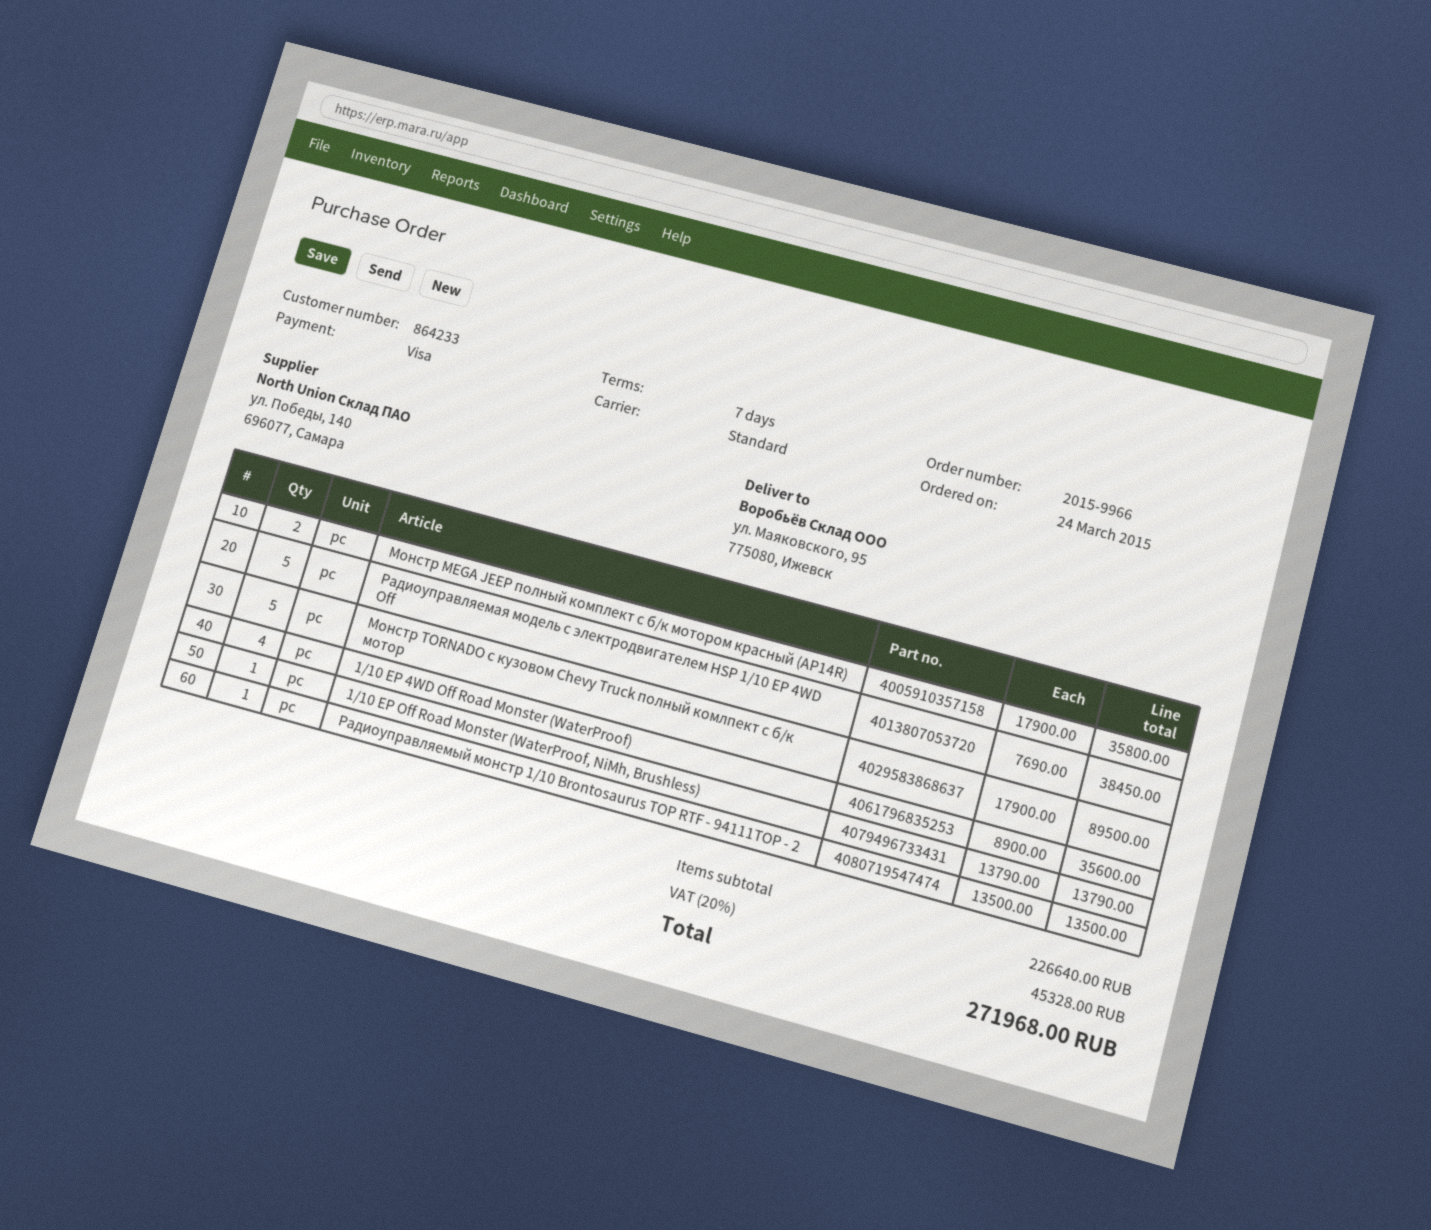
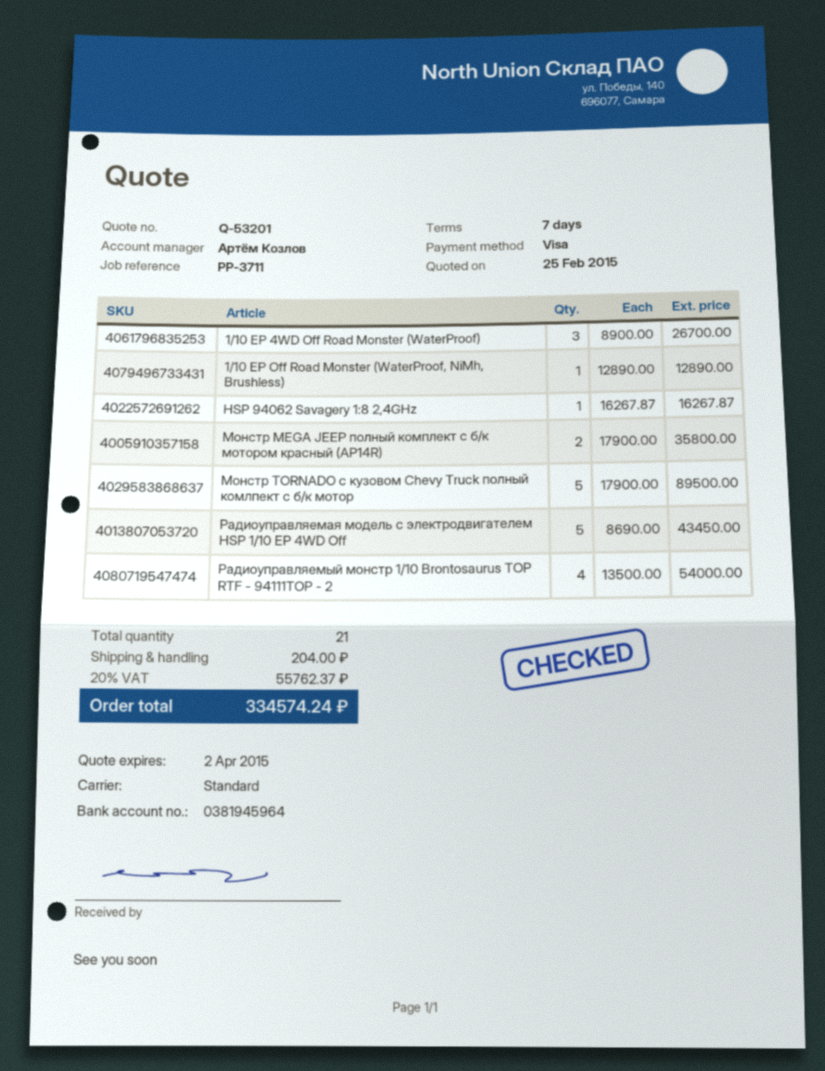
Радиоуправляемая модель с электродвигателем HSP 1/10 EP 4WD Off: 5 x 7690.00 = 38450.00 -> 5 x 8690.00 = 43450.00
1/10 EP 4WD Off Road Monster (WaterProof): 4 x 8900.00 = 35600.00 -> 3 x 8900.00 = 26700.00
1/10 EP Off Road Monster (WaterProof, NiMh, Brushless): 1 x 13790.00 = 13790.00 -> 1 x 12890.00 = 12890.00
Радиоуправляемый монстр 1/10 Brontosaurus TOP RTF - 94111TOP - 2: 1 x 13500.00 = 13500.00 -> 4 x 13500.00 = 54000.00
HSP 94062 Savagery 1:8 2,4GHz: none -> 1 x 16267.87 = 16267.87
shipping: none -> 204.00
tax: 20% = 45328.00 -> 20% = 55762.37
total: 271968.00 -> 334574.24

